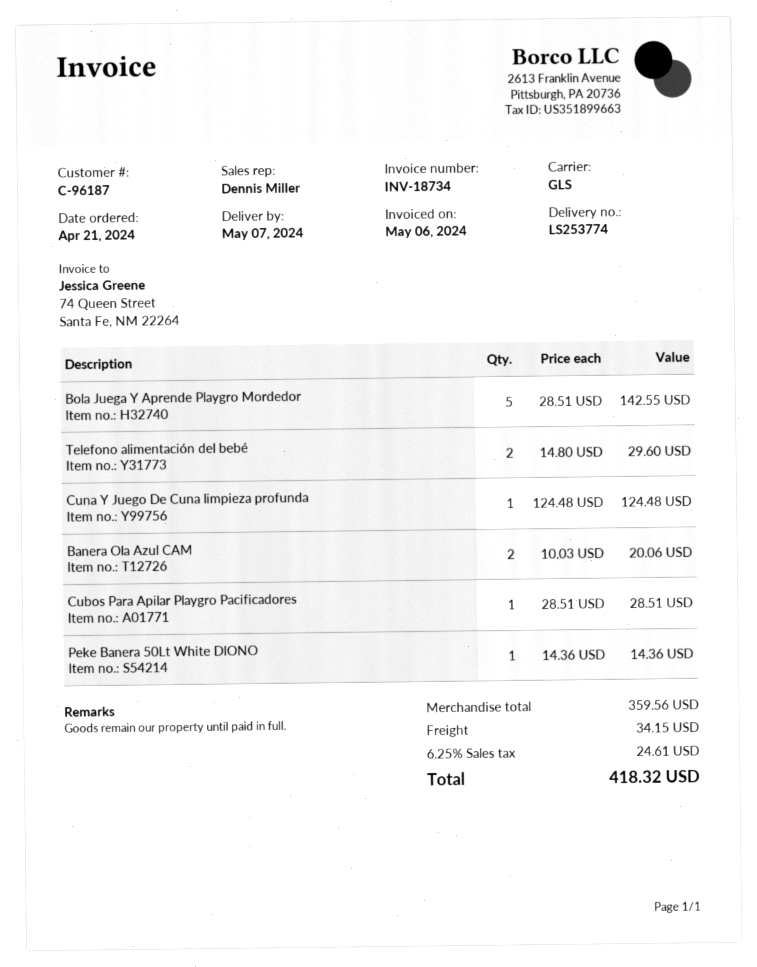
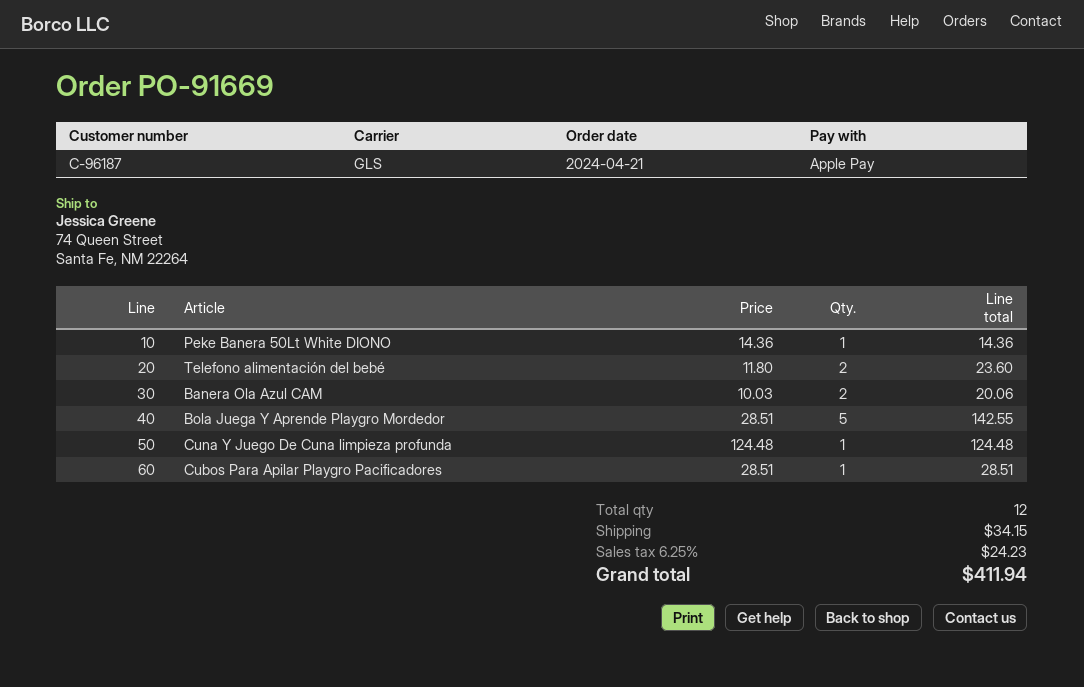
Telefono alimentación del bebé: 2 x 14.80 = 29.60 -> 2 x 11.80 = 23.60
tax: 6.25% = 24.61 -> 6.25% = 24.23
total: 418.32 -> 411.94

